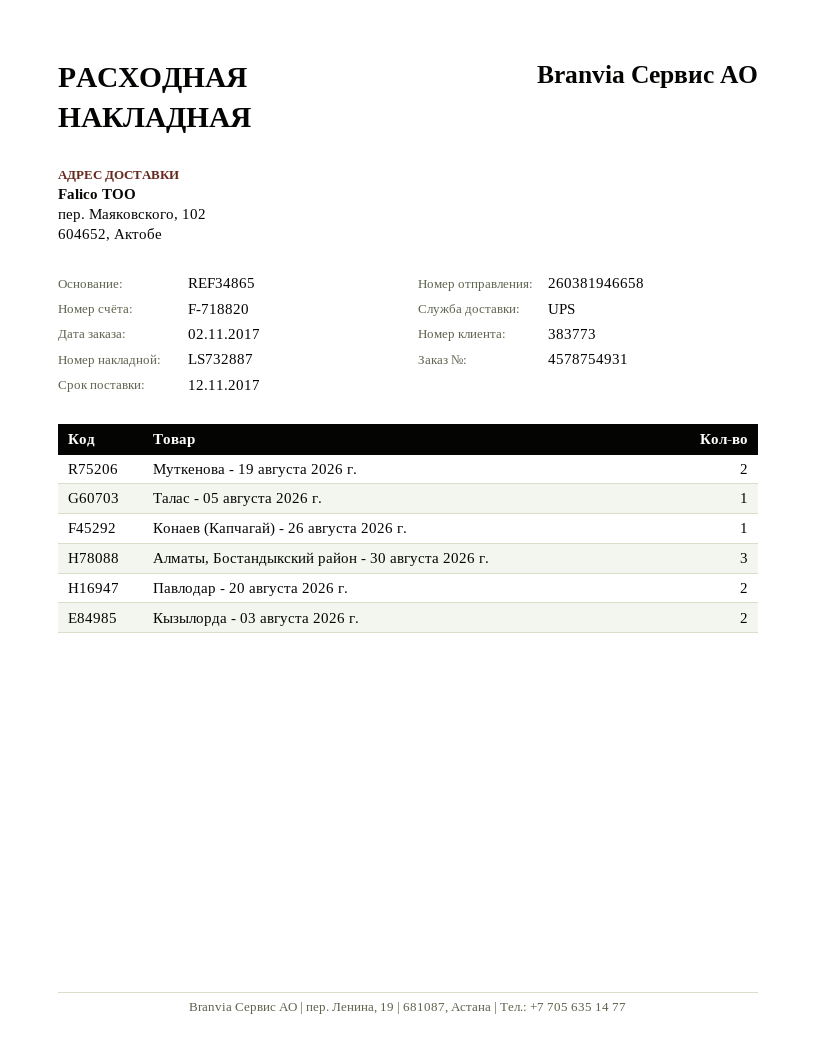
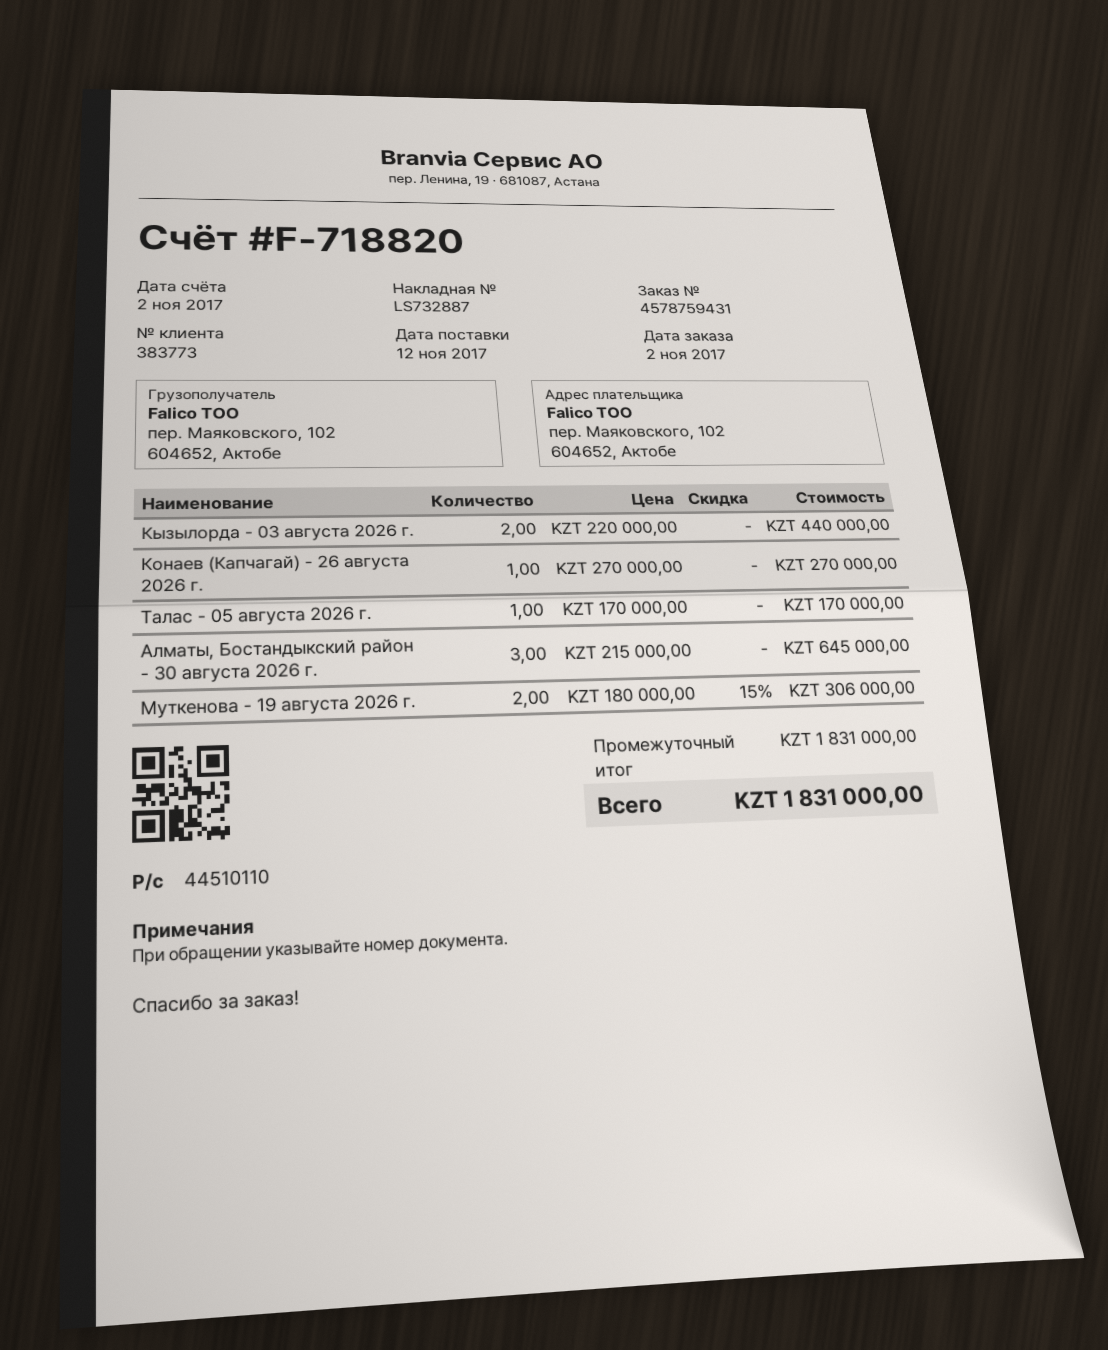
order number: 4578754931 -> 4578759431
Павлодар - 20 августа 2026 г.: 2 -> none

